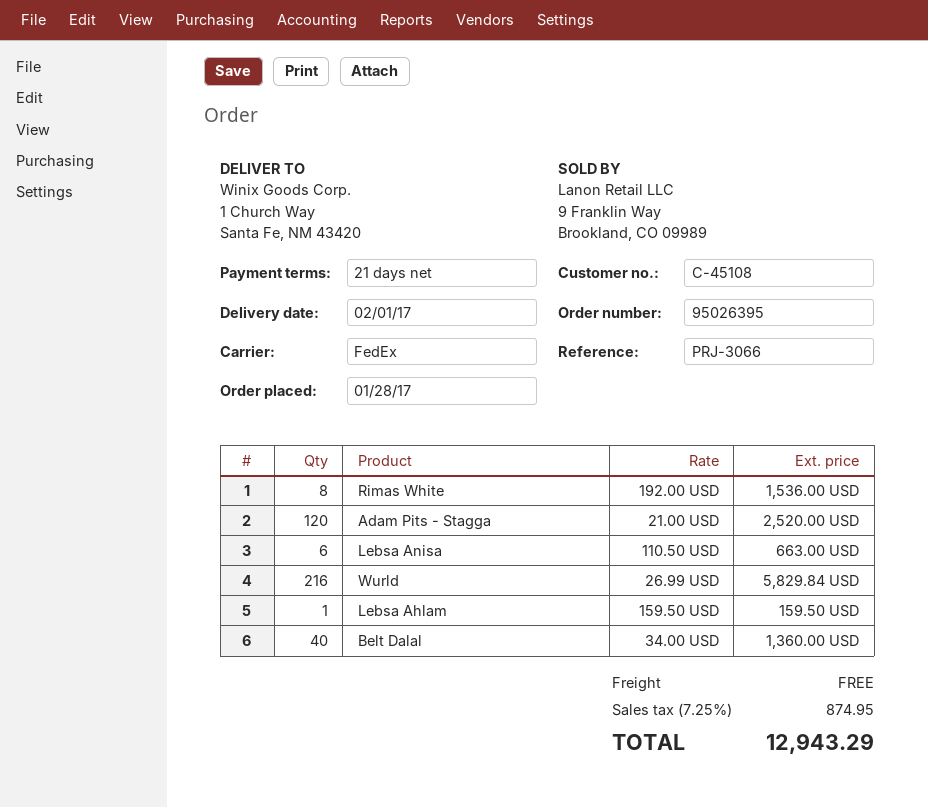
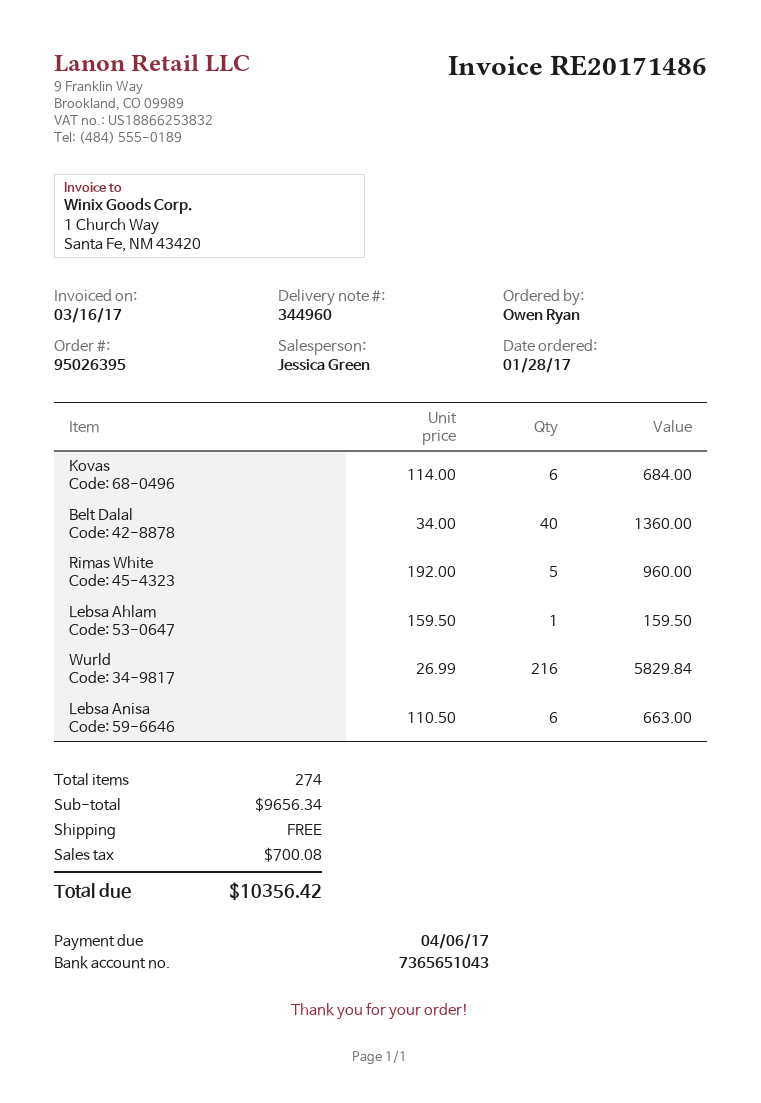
Rimas White: 8 x 192.00 = 1536.00 -> 5 x 192.00 = 960.00
Adam Pits - Stagga: 120 x 21.00 = 2520.00 -> none
Kovas: none -> 6 x 114.00 = 684.00
tax: 874.95 -> 700.08
total: 12943.29 -> 10356.42

